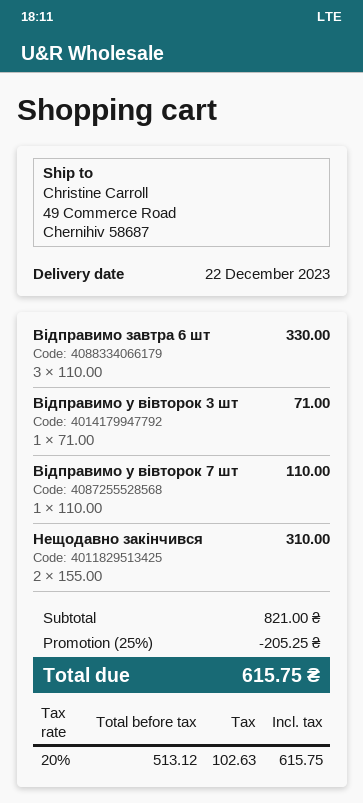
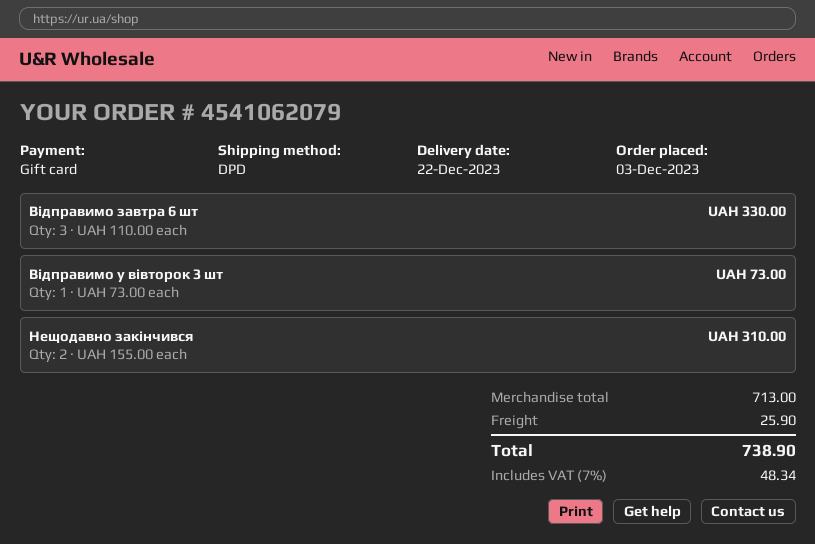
Відправимо у вівторок 3 шт: 1 x 71.00 = 71.00 -> 1 x 73.00 = 73.00
Відправимо у вівторок 7 шт: 1 x 110.00 = 110.00 -> none
subtotal: 821.00 -> 713.00
discount: 25% = 205.25 -> none
shipping: none -> 25.90
tax: 20% = 102.63 -> 7% = 48.34
total: 615.75 -> 738.90

